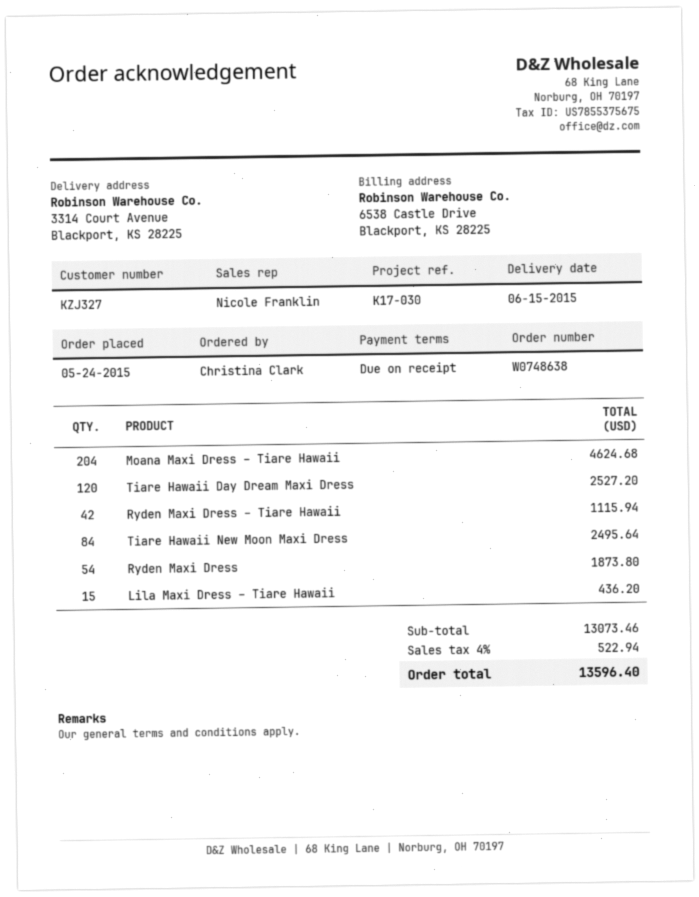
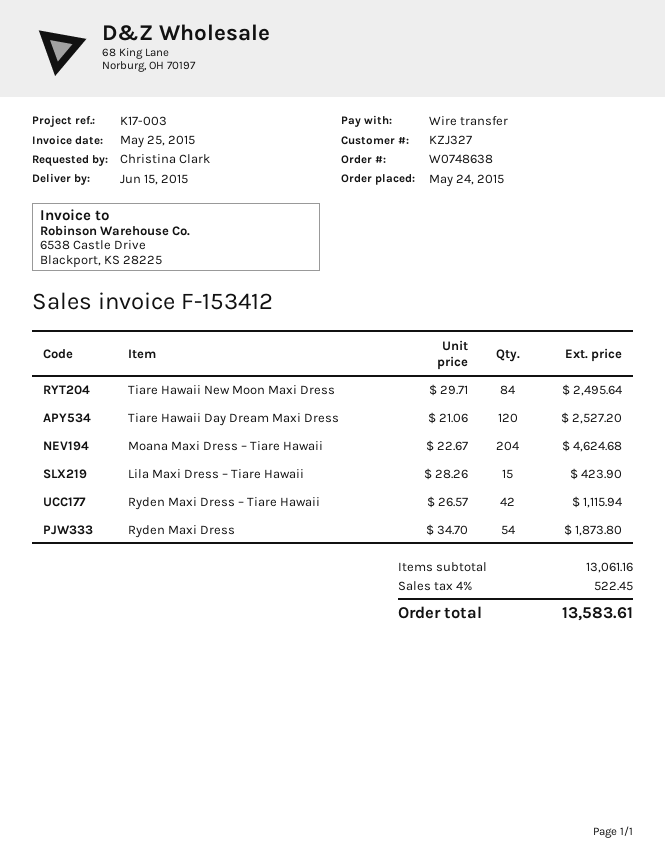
reference: K17-030 -> K17-003
Lila Maxi Dress – Tiare Hawaii: 15 for 436.20 -> 15 for 423.90
subtotal: 13073.46 -> 13061.16
tax: 4% = 522.94 -> 4% = 522.45
total: 13596.40 -> 13583.61

